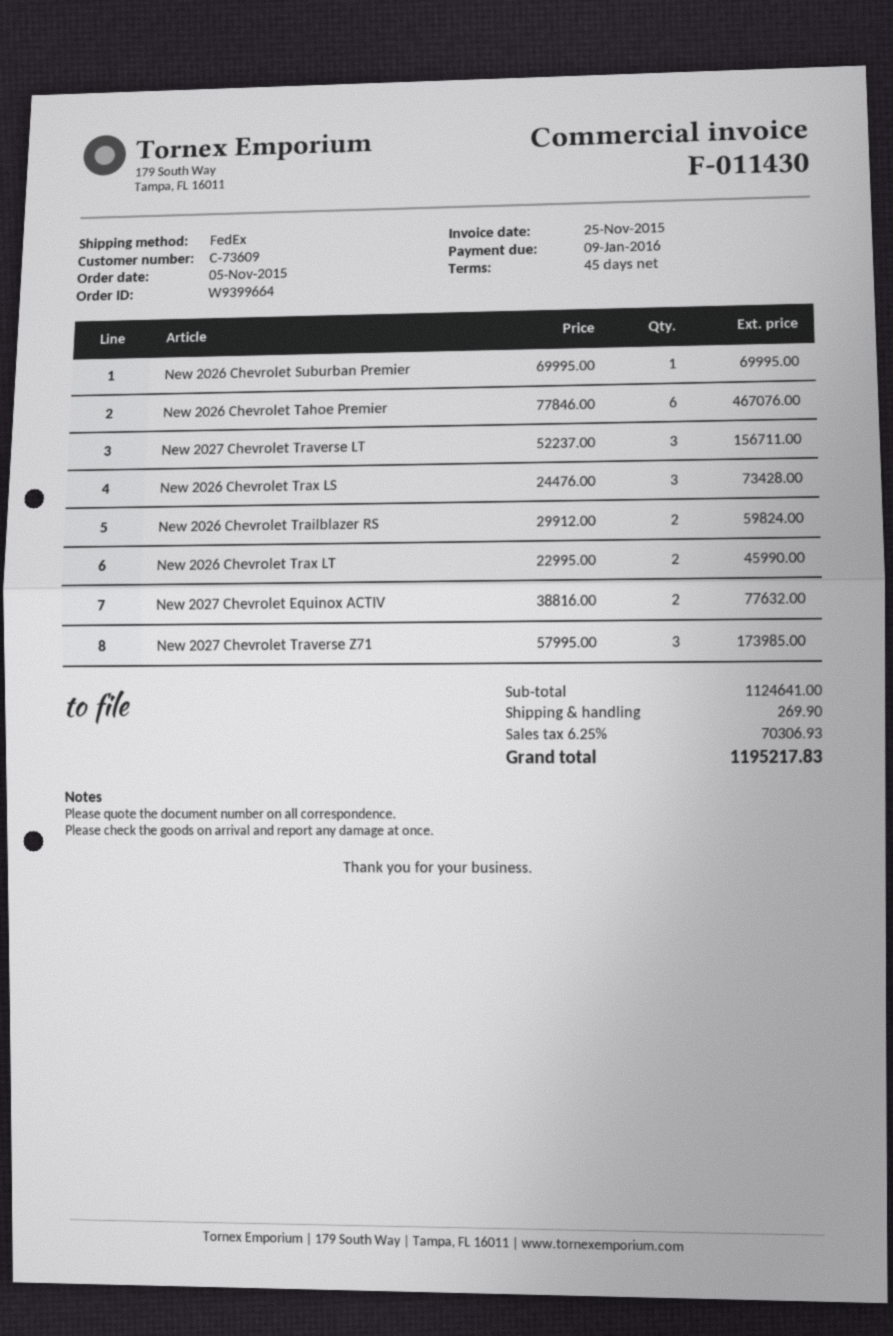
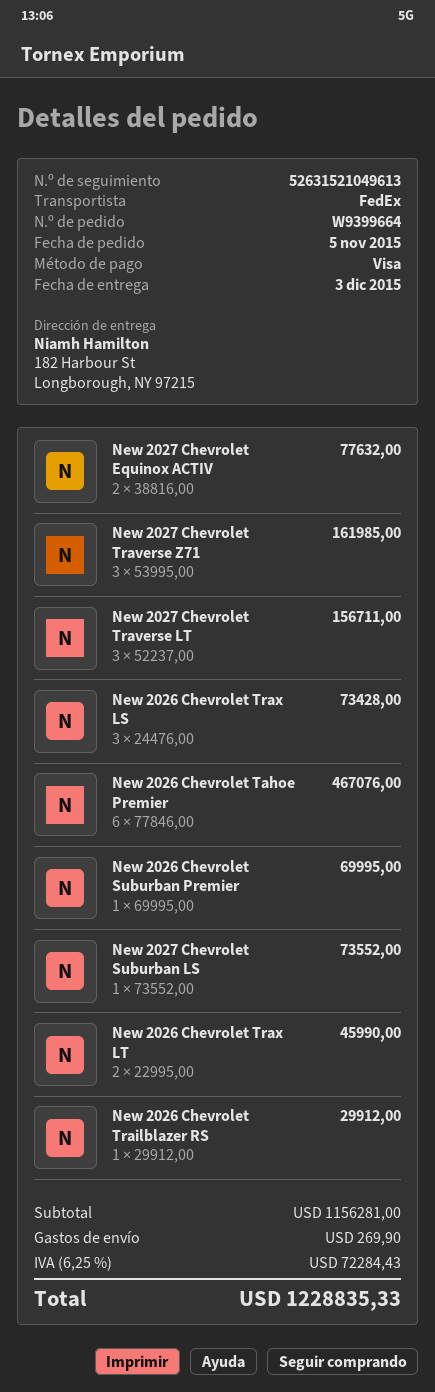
New 2026 Chevrolet Trailblazer RS: 2 x 29912.00 = 59824.00 -> 1 x 29912.00 = 29912.00
New 2027 Chevrolet Traverse Z71: 3 x 57995.00 = 173985.00 -> 3 x 53995.00 = 161985.00
New 2027 Chevrolet Suburban LS: none -> 1 x 73552.00 = 73552.00
subtotal: 1124641.00 -> 1156281.00
tax: 6.25% = 70306.93 -> 6.25% = 72284.43
total: 1195217.83 -> 1228835.33

